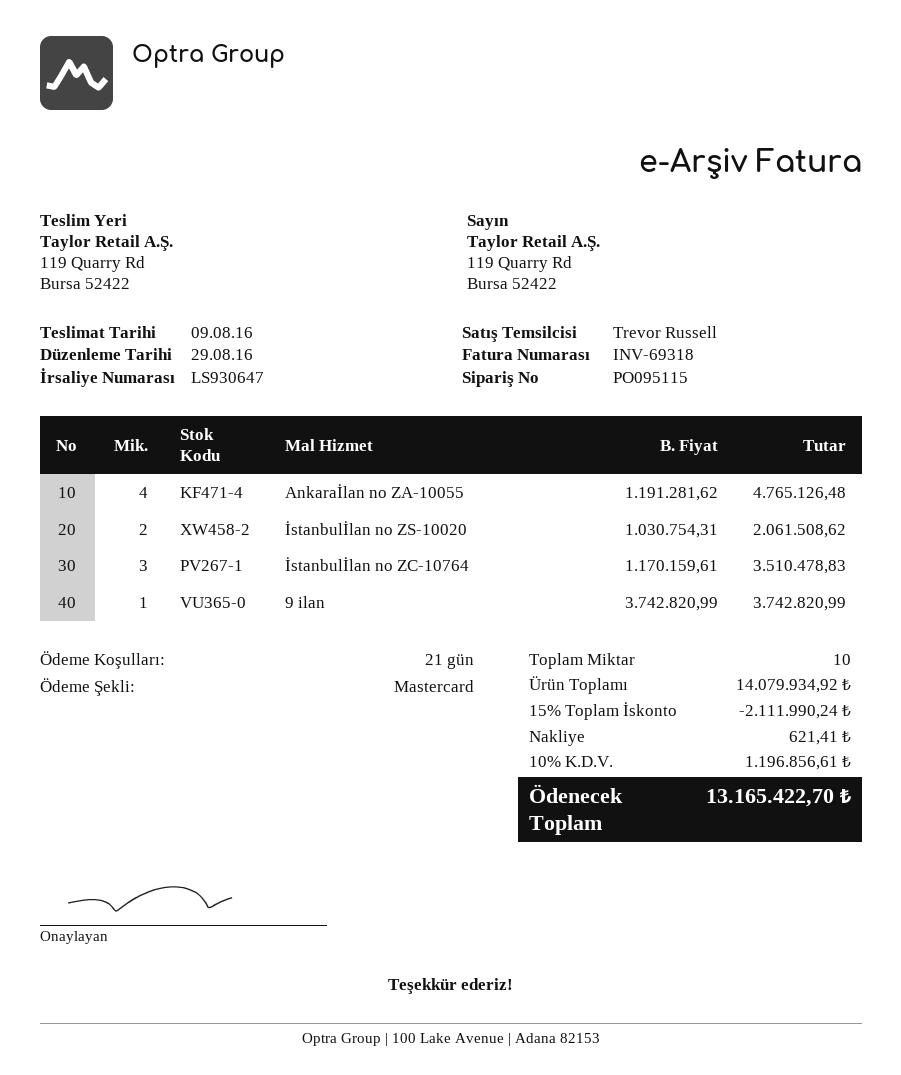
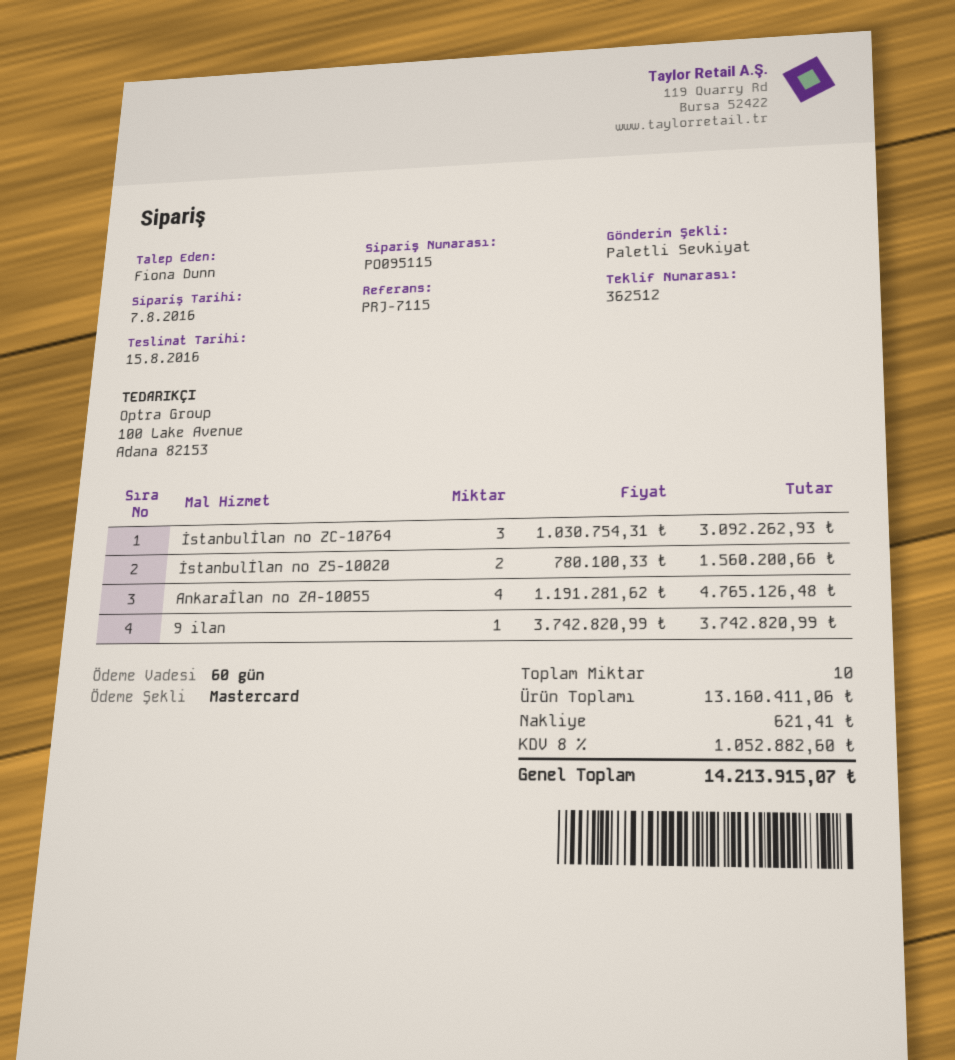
delivery date: 2016-08-09 -> 2016-08-15
payment terms: 21 days -> 60 days
İstanbulİlan no ZS-10020: 2 x 1030754.31 = 2061508.62 -> 2 x 780100.33 = 1560200.66
İstanbulİlan no ZC-10764: 3 x 1170159.61 = 3510478.83 -> 3 x 1030754.31 = 3092262.93
subtotal: 14079934.92 -> 13160411.06
discount: 15% = 2111990.24 -> none
tax: 10% = 1196856.61 -> 8% = 1052882.60
total: 13165422.70 -> 14213915.07

